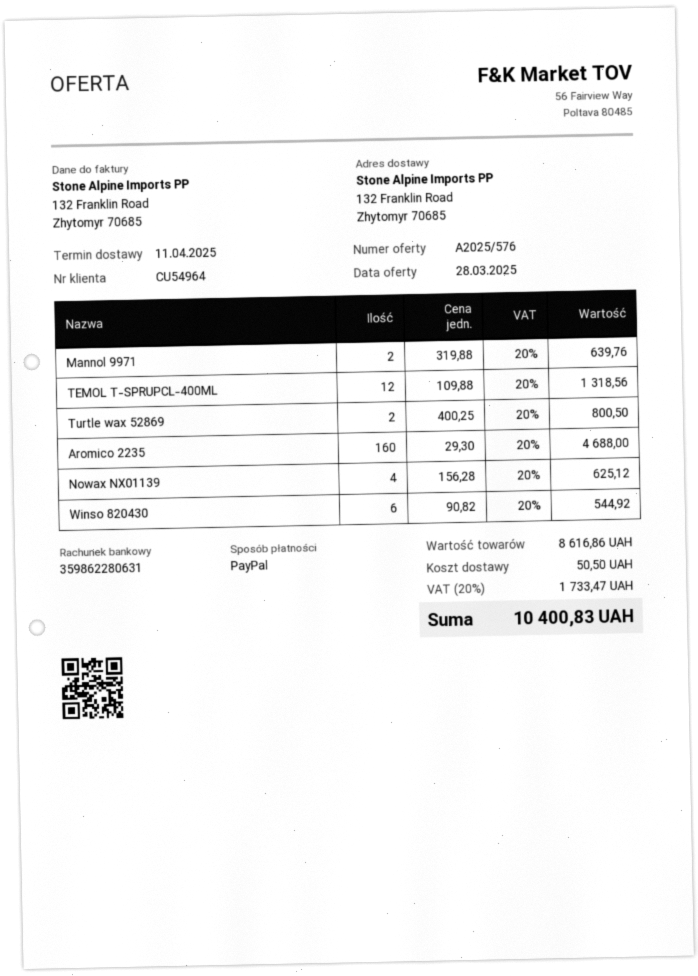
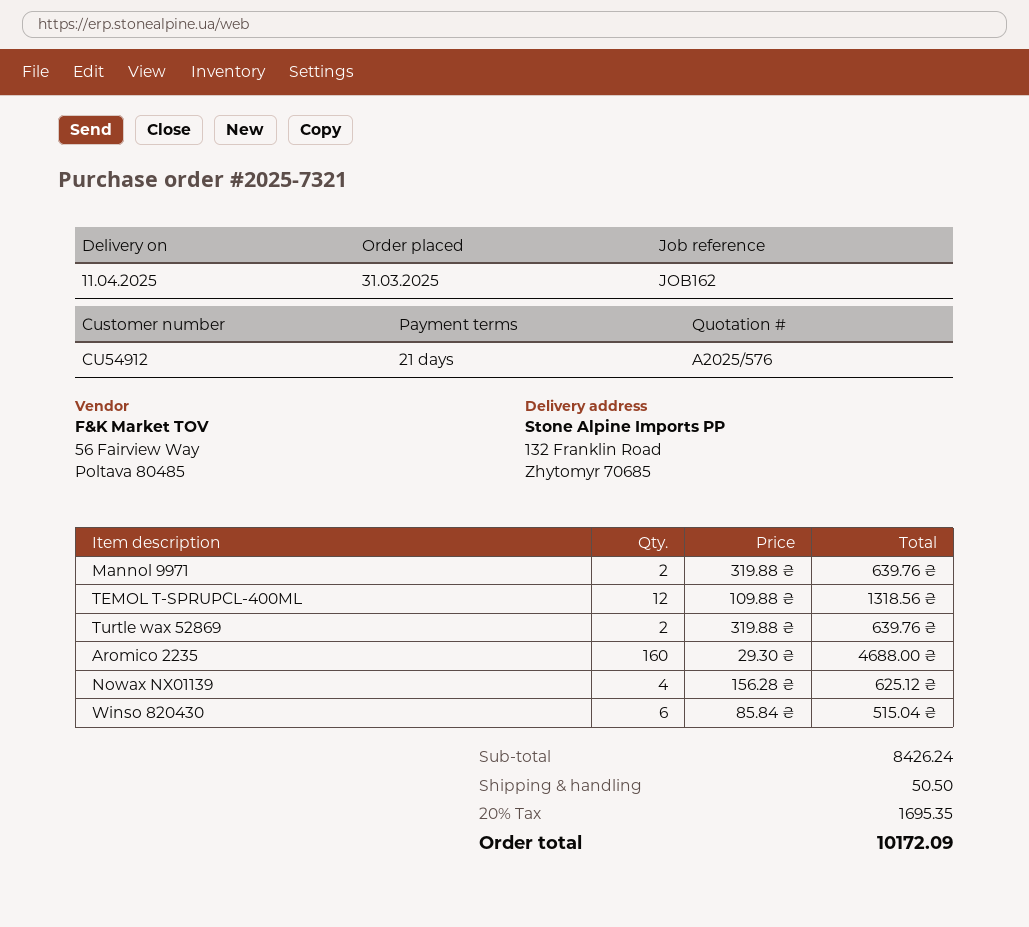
customer number: CU54964 -> CU54912
Turtle wax 52869: 2 x 400.25 = 800.50 -> 2 x 319.88 = 639.76
Winso 820430: 6 x 90.82 = 544.92 -> 6 x 85.84 = 515.04
subtotal: 8616.86 -> 8426.24
tax: 20% = 1733.47 -> 20% = 1695.35
total: 10400.83 -> 10172.09

